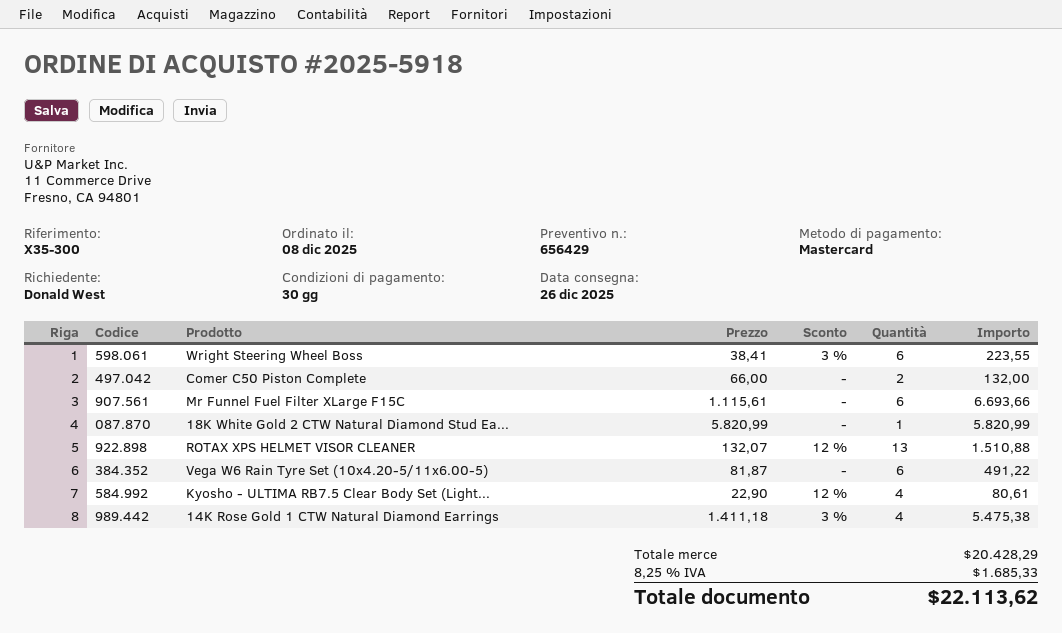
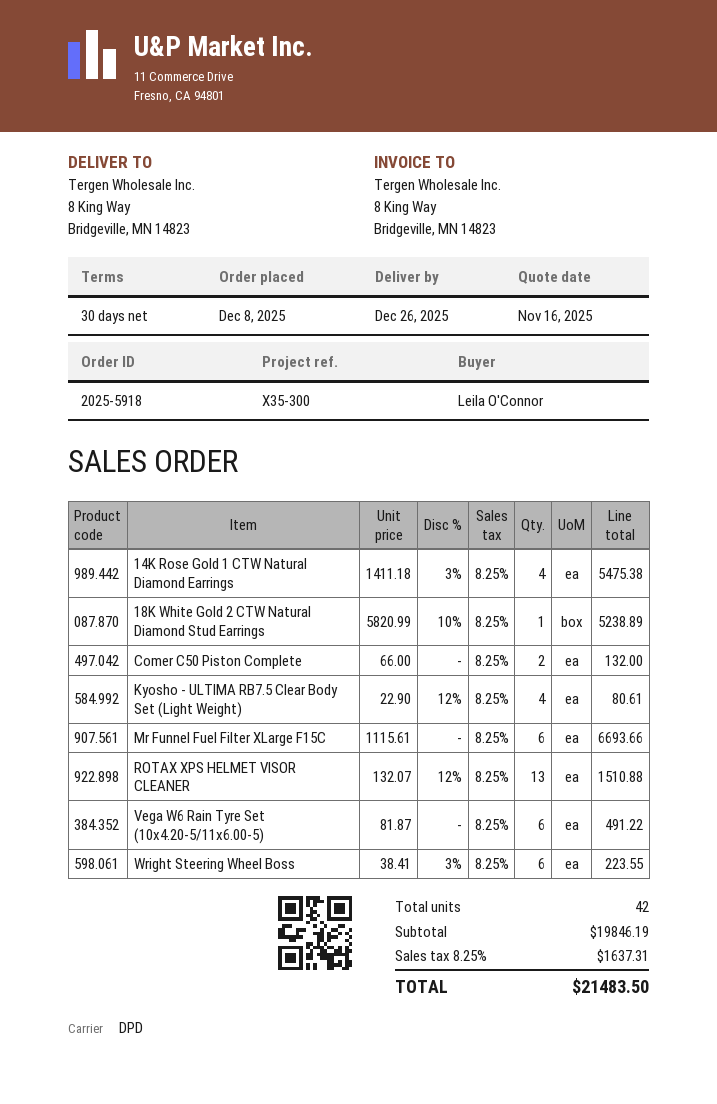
ordered by: Donald West -> Leila O'Connor
18K White Gold 2 CTW Natural Diamond Stud Ea...: 1 x 5820.99 = 5820.99 -> 1 x 5820.99 - 10% = 5238.89
subtotal: 20428.29 -> 19846.19
tax: 8.25% = 1685.33 -> 8.25% = 1637.31
total: 22113.62 -> 21483.50

